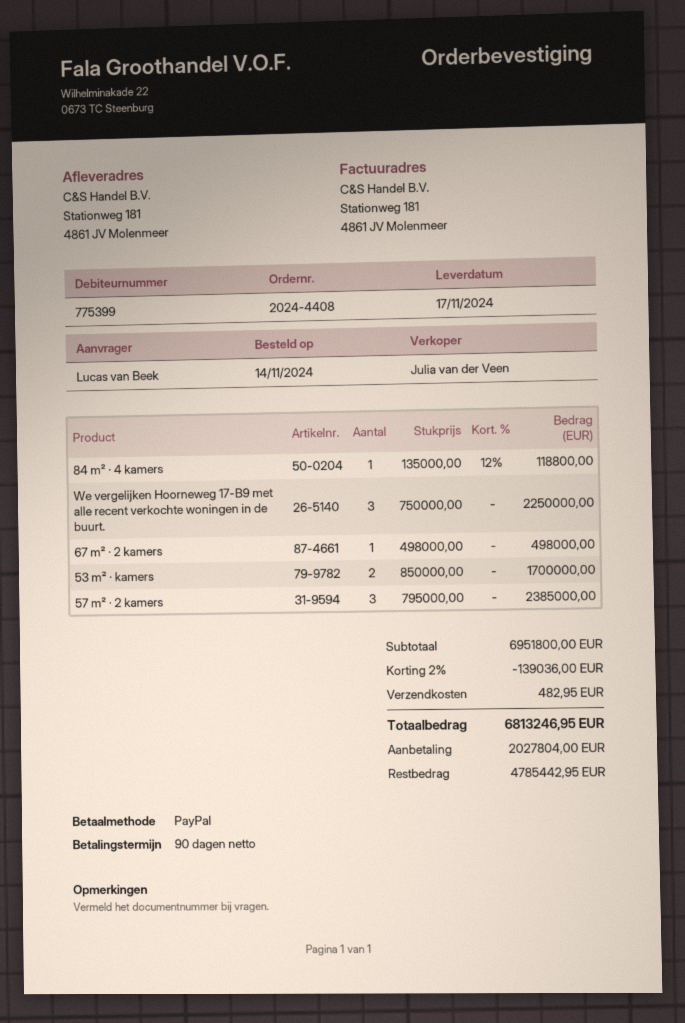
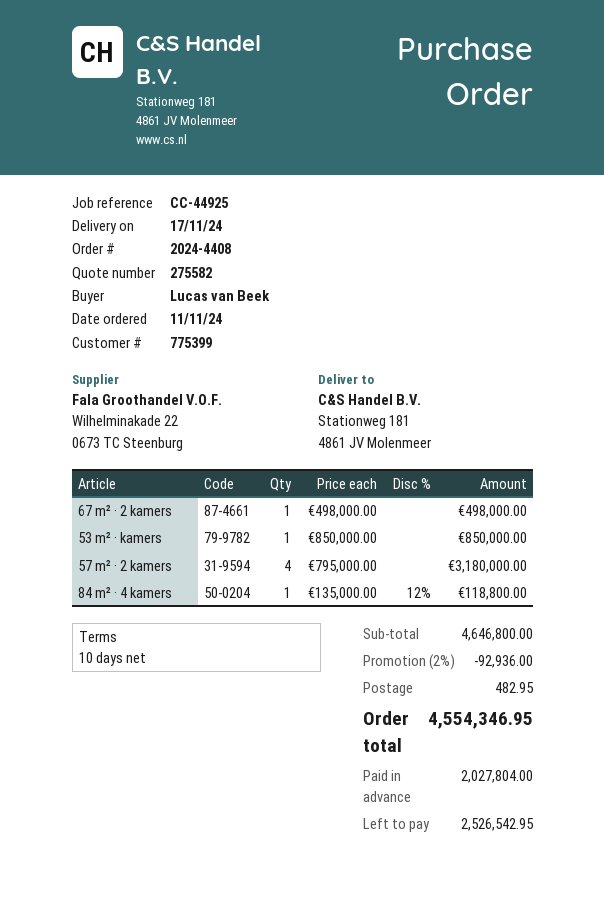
order date: 2024-11-14 -> 2024-11-11
payment terms: 90 days -> 10 days
We vergelijken Hoorneweg 17-B9 met alle recent verkochte woningen in de buurt.: 3 x 750000.00 = 2250000.00 -> none
53 m² · kamers: 2 x 850000.00 = 1700000.00 -> 1 x 850000.00 = 850000.00
57 m² · 2 kamers: 3 x 795000.00 = 2385000.00 -> 4 x 795000.00 = 3180000.00
subtotal: 6951800.00 -> 4646800.00
discount: 2% = 139036.00 -> 2% = 92936.00
total: 6813246.95 -> 4554346.95
balance: 4785442.95 -> 2526542.95

